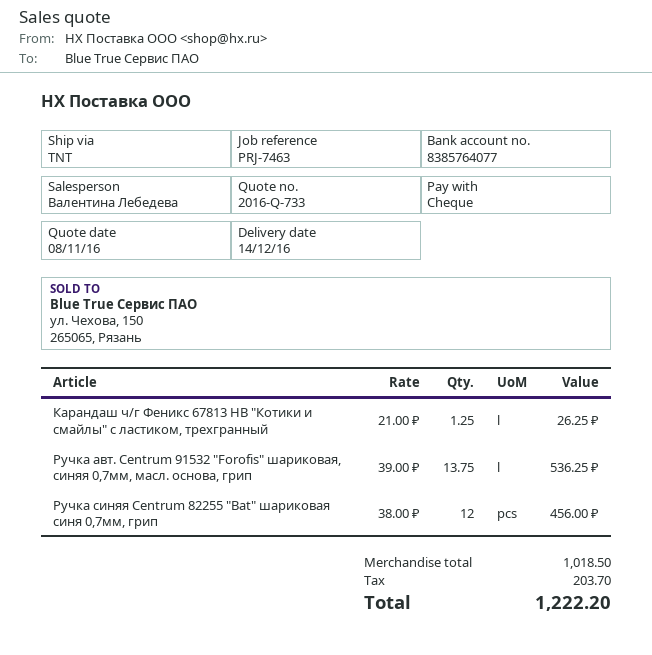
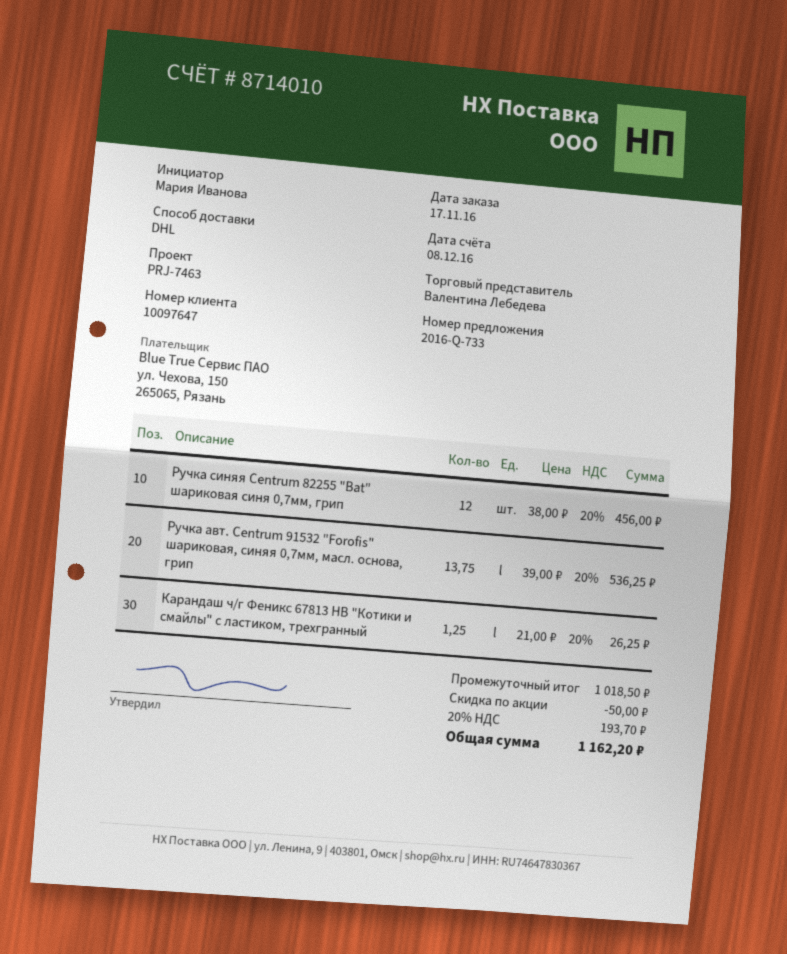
shipping method: TNT -> DHL
discount: none -> 50.00
tax: 203.70 -> 193.70
total: 1222.20 -> 1162.20

